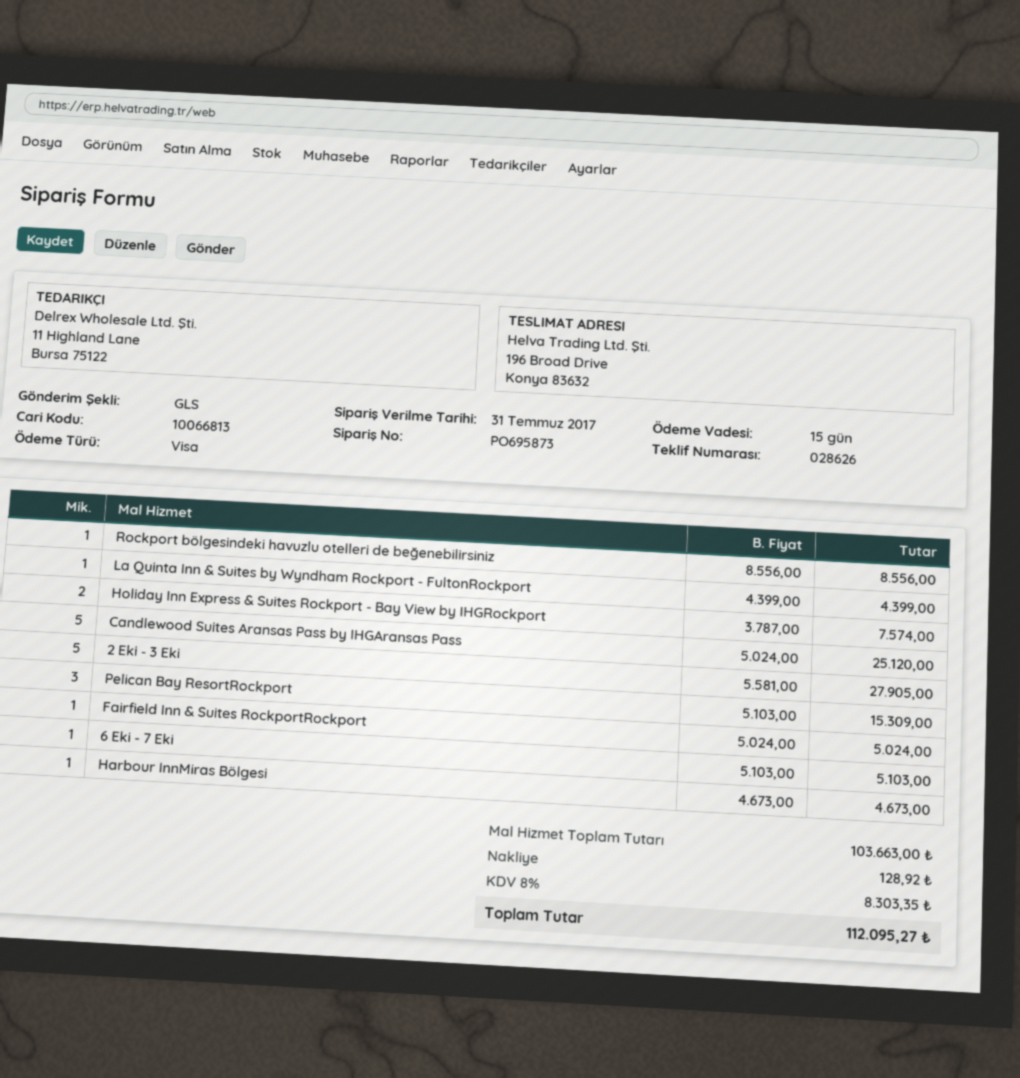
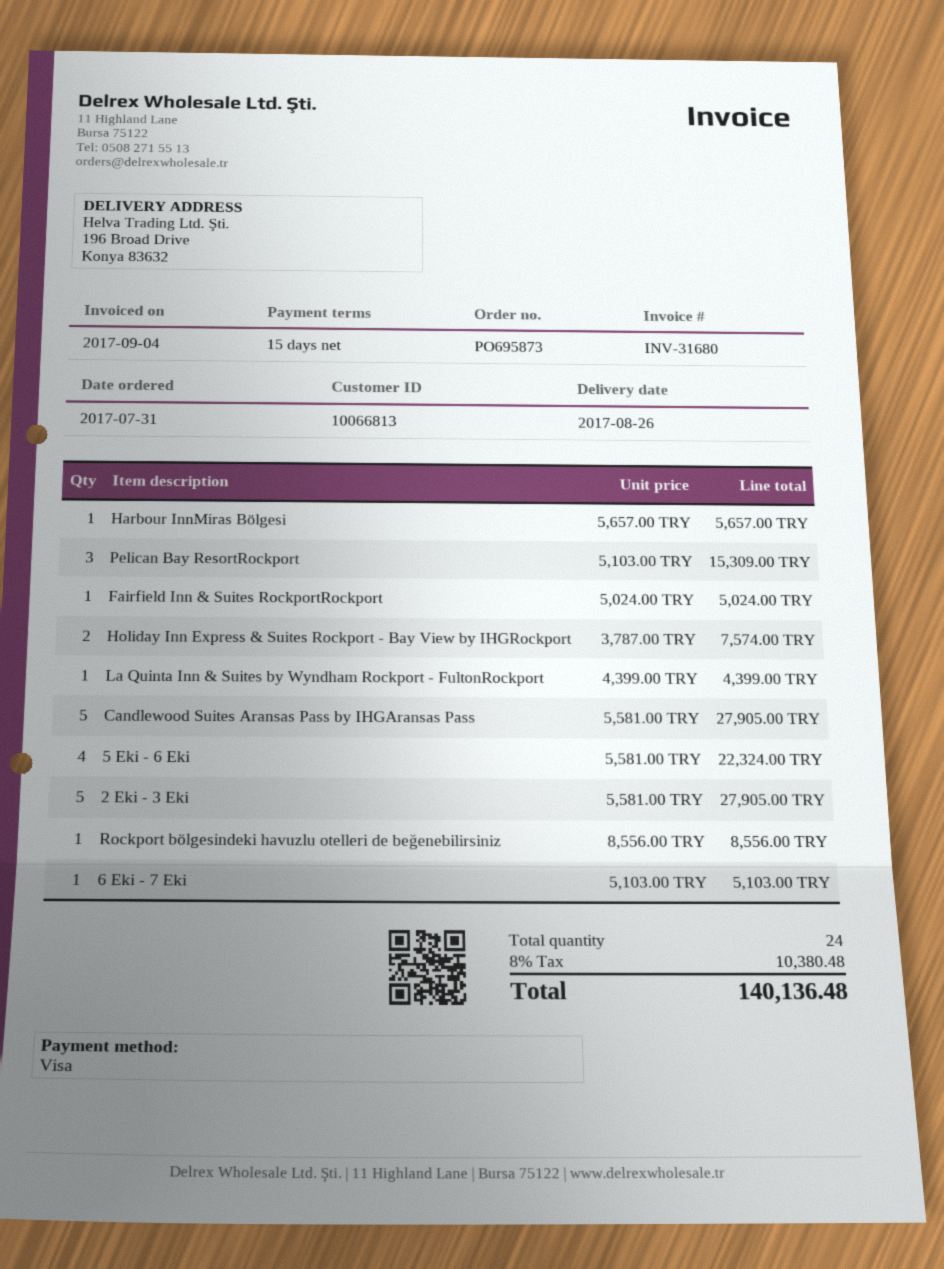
Candlewood Suites Aransas Pass by IHGAransas Pass: 5 x 5024.00 = 25120.00 -> 5 x 5581.00 = 27905.00
Harbour InnMiras Bölgesi: 1 x 4673.00 = 4673.00 -> 1 x 5657.00 = 5657.00
5 Eki - 6 Eki: none -> 4 x 5581.00 = 22324.00
shipping: 128.92 -> none
tax: 8% = 8303.35 -> 8% = 10380.48
total: 112095.27 -> 140136.48

